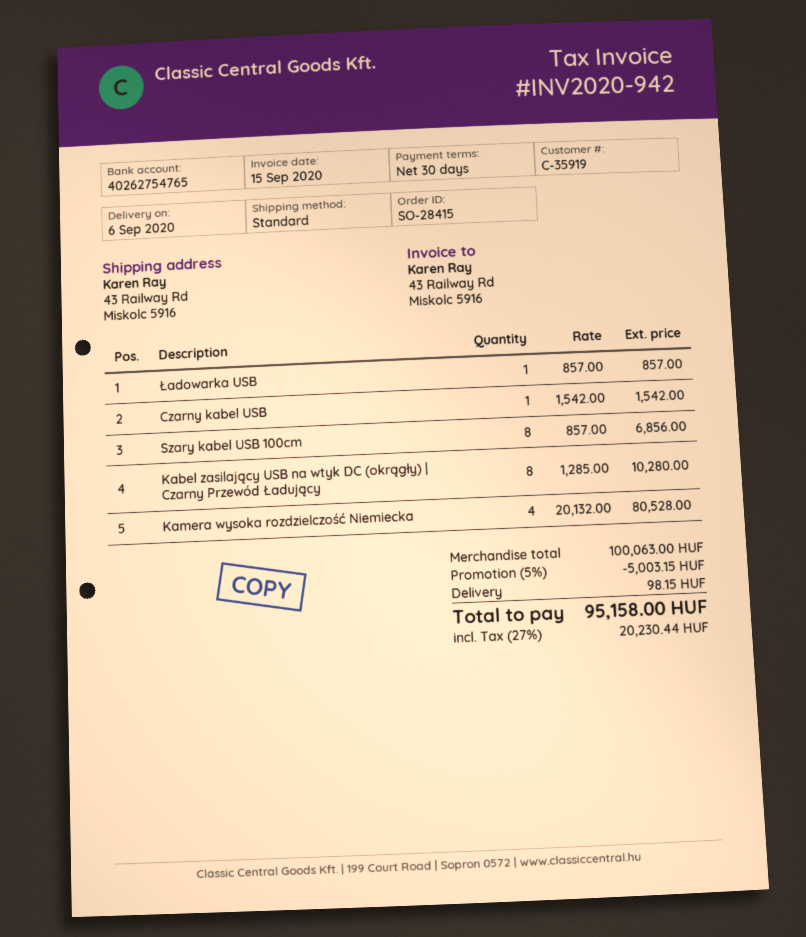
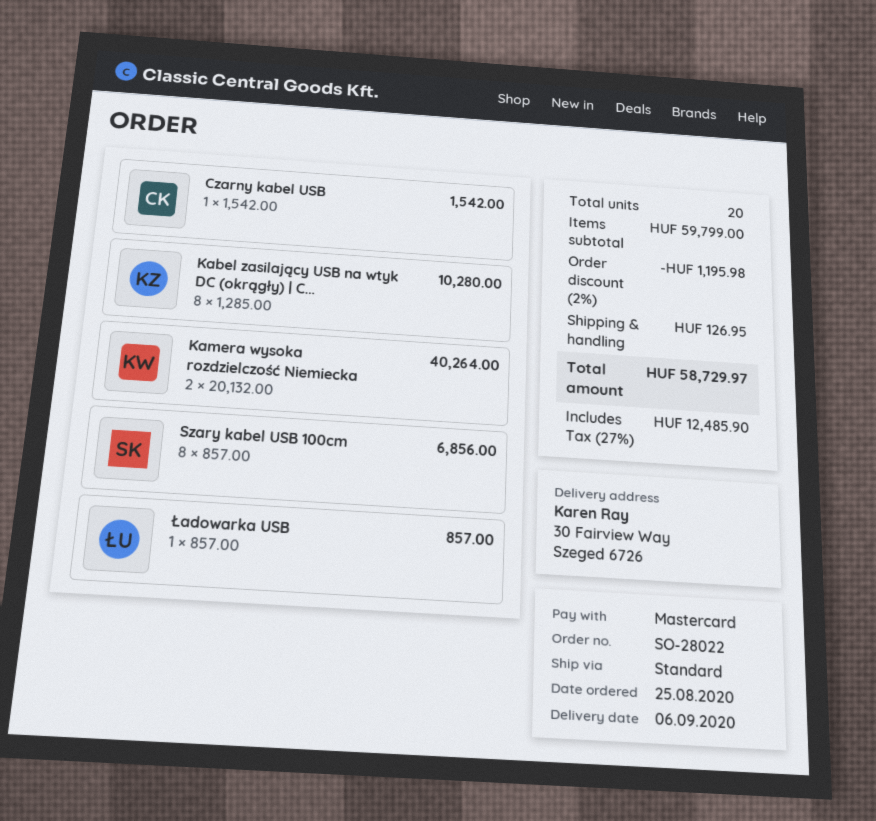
order number: SO-28415 -> SO-28022
ship to: 43 Railway Rd, Miskolc 5916 -> 30 Fairview Way, Szeged 6726
Kamera wysoka rozdzielczość Niemiecka: 4 x 20132.00 = 80528.00 -> 2 x 20132.00 = 40264.00
subtotal: 100063.00 -> 59799.00
discount: 5% = 5003.15 -> 2% = 1195.98
shipping: 98.15 -> 126.95
tax: 27% = 20230.44 -> 27% = 12485.90
total: 95158.00 -> 58729.97

